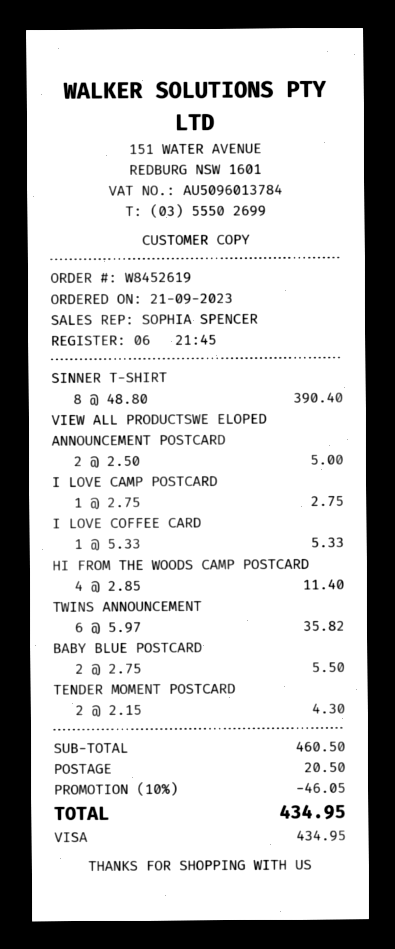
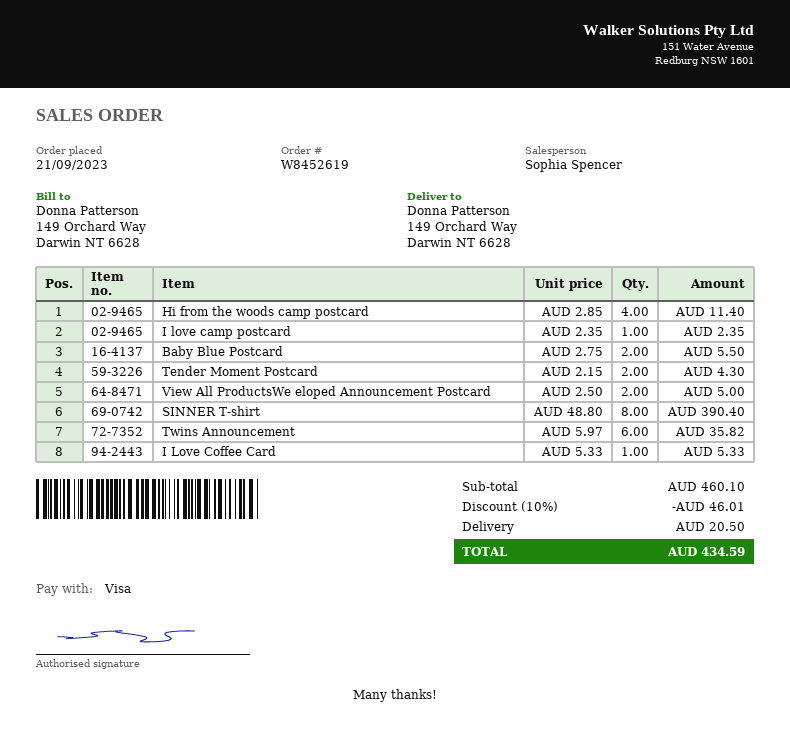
I LOVE CAMP POSTCARD: 1 x 2.75 = 2.75 -> 1 x 2.35 = 2.35
subtotal: 460.50 -> 460.10
discount: 10% = 46.05 -> 10% = 46.01
total: 434.95 -> 434.59

